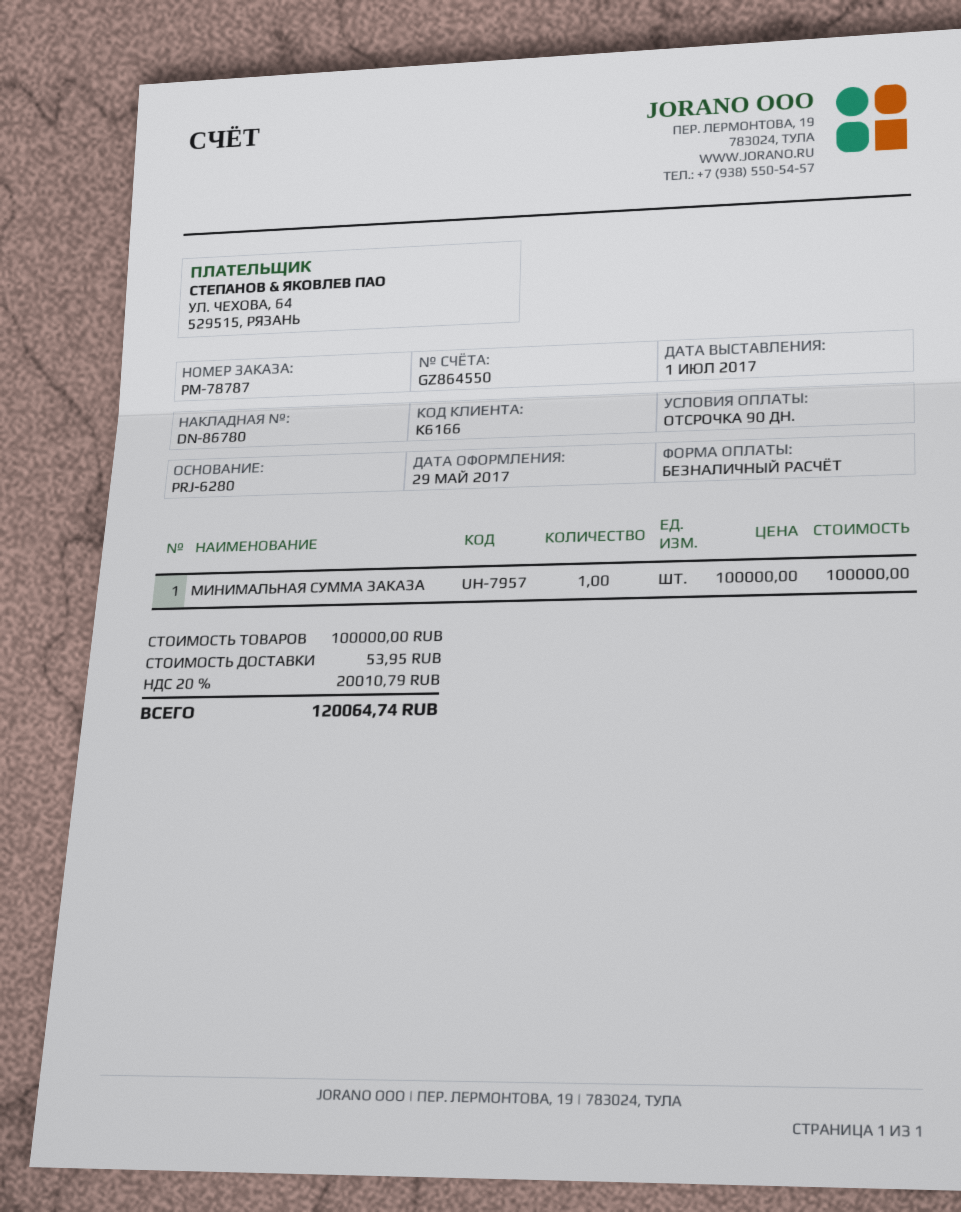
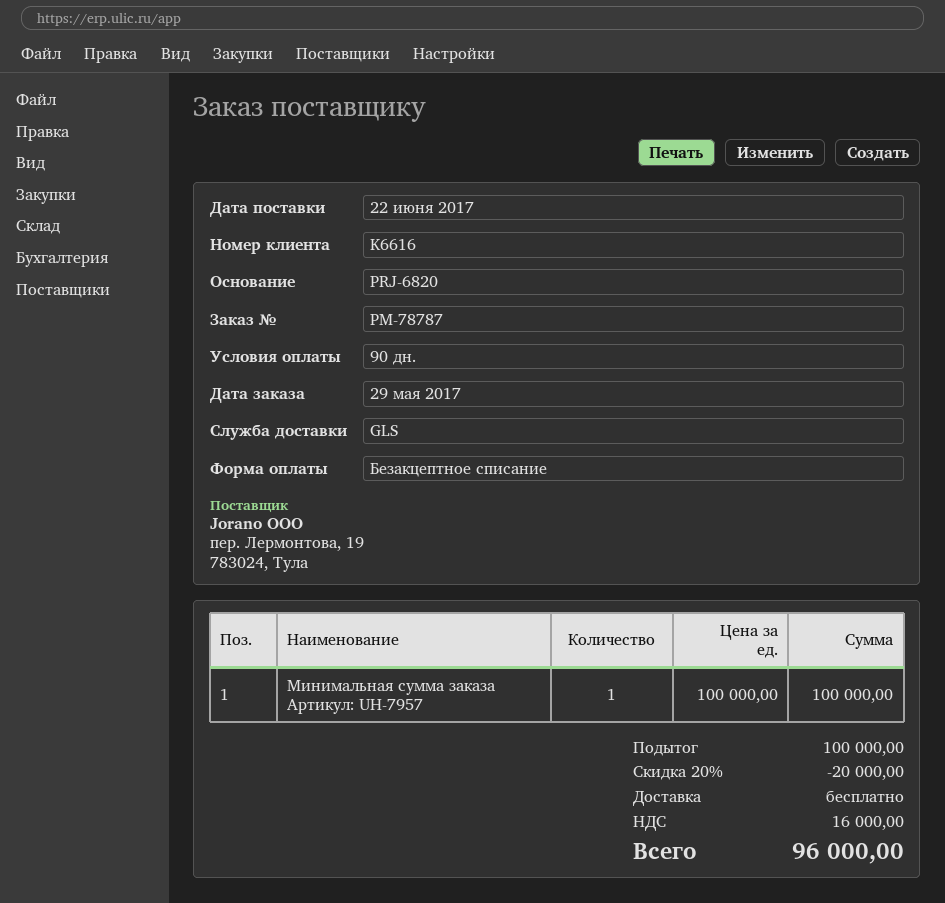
customer number: K6166 -> K6616
reference: PRJ-6280 -> PRJ-6820
payment method: bank transfer -> direct debit
discount: none -> 20% = 20000.00
shipping: 53.95 -> 0.00
tax: 20010.79 -> 16000.00
total: 120064.74 -> 96000.00

